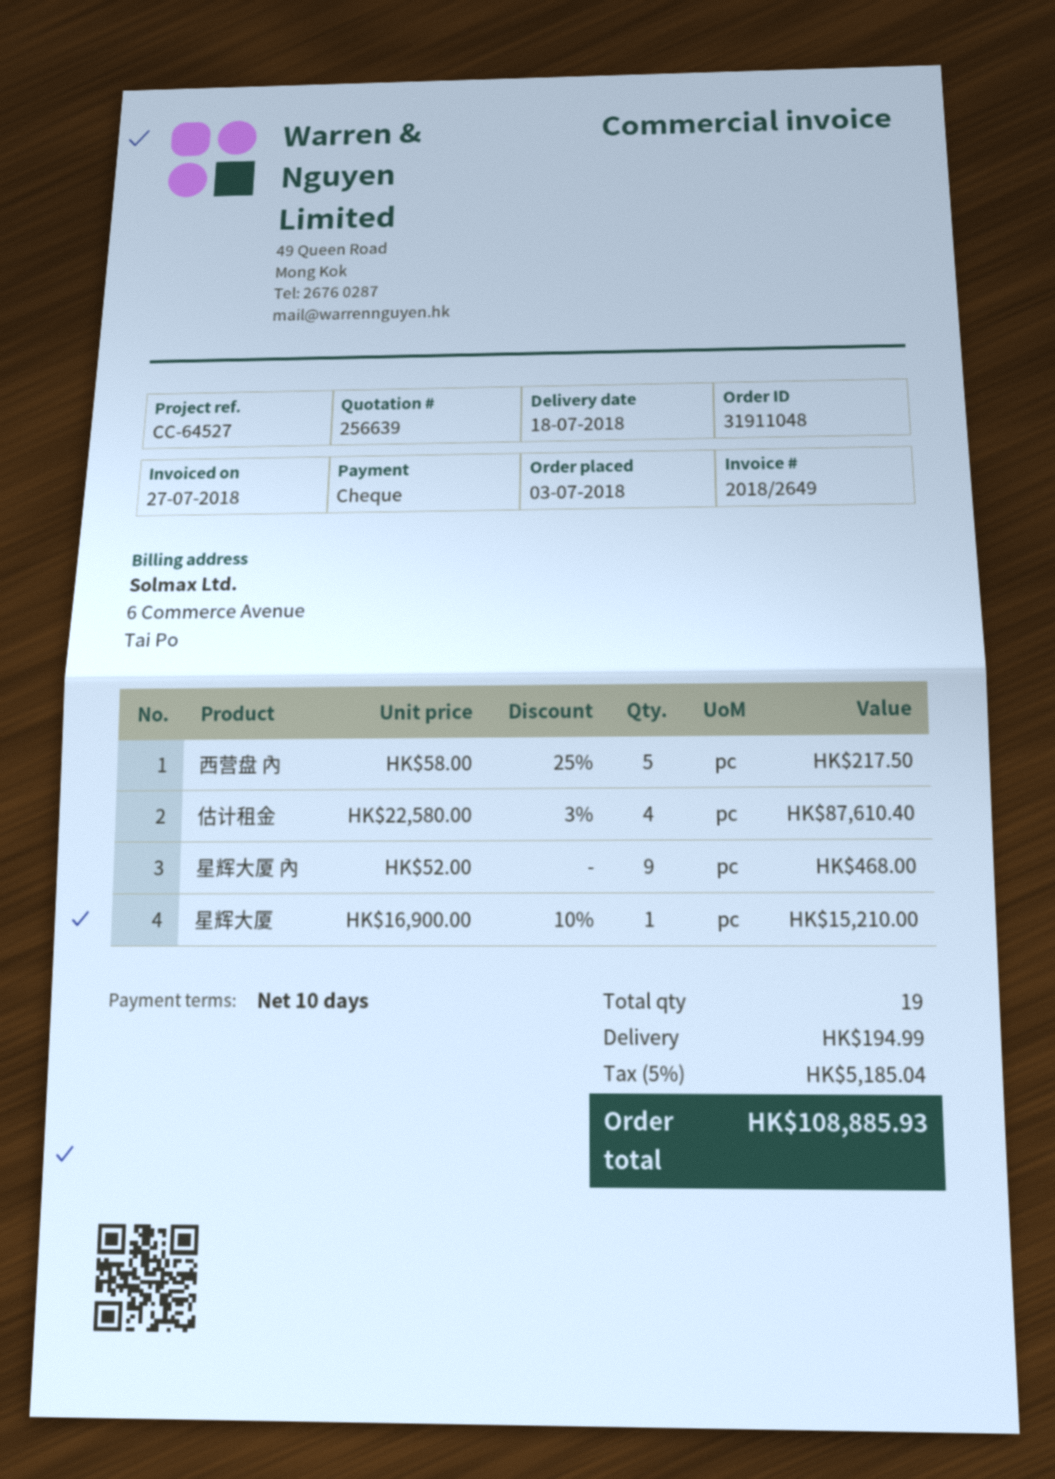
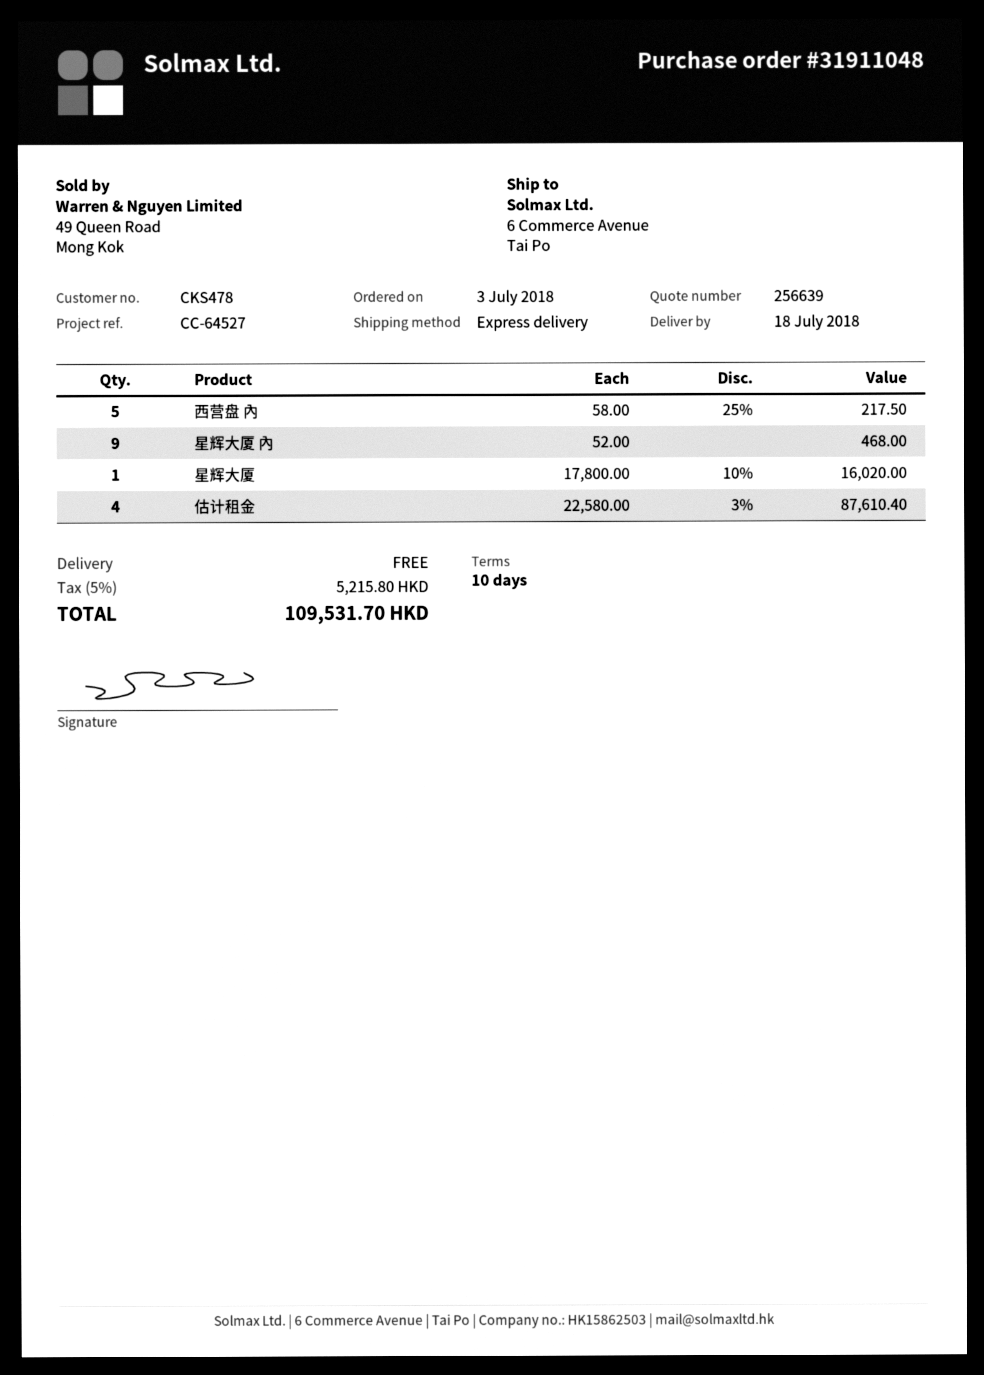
星辉大厦: 1 x 16900.00 - 10% = 15210.00 -> 1 x 17800.00 - 10% = 16020.00
shipping: 194.99 -> 0.00
tax: 5% = 5185.04 -> 5% = 5215.80
total: 108885.93 -> 109531.70

